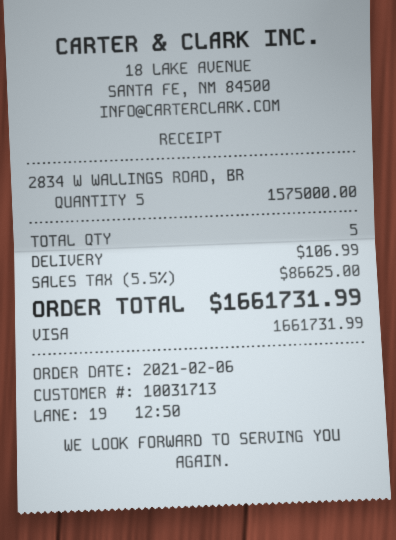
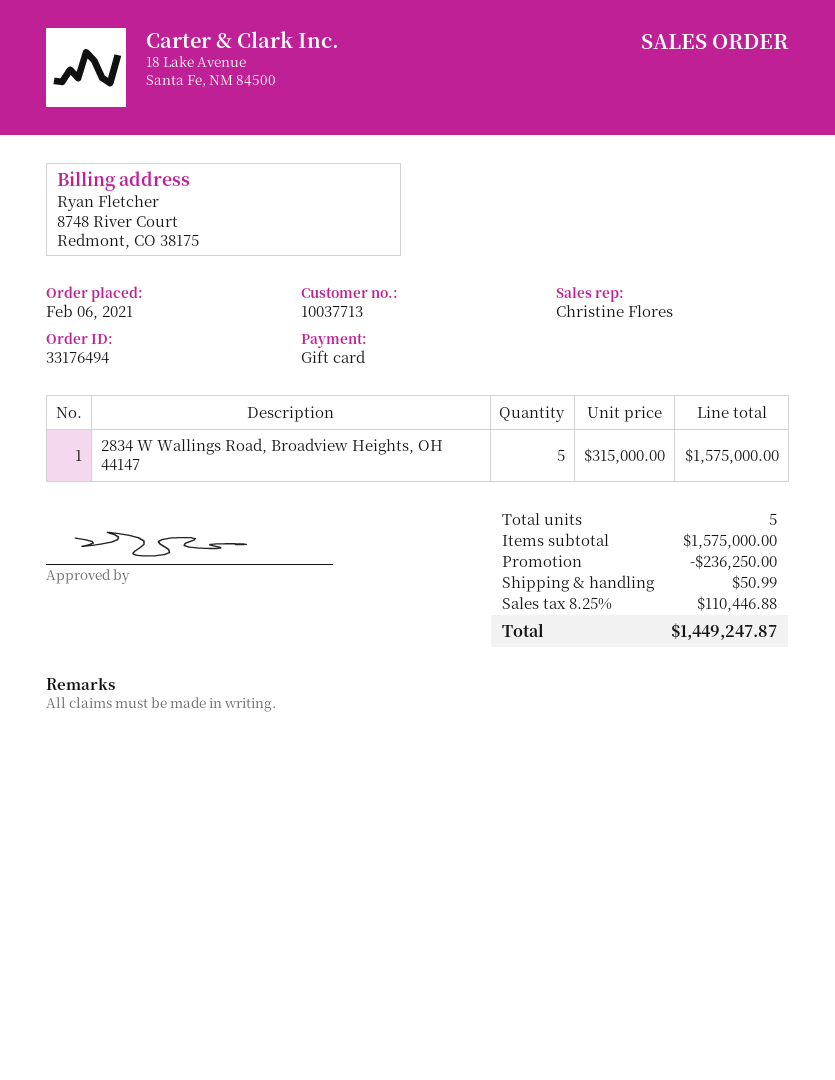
customer number: 10031713 -> 10037713
payment method: Visa -> gift card
discount: none -> 236250.00
shipping: 106.99 -> 50.99
tax: 5.5% = 86625.00 -> 8.25% = 110446.88
total: 1661731.99 -> 1449247.87

